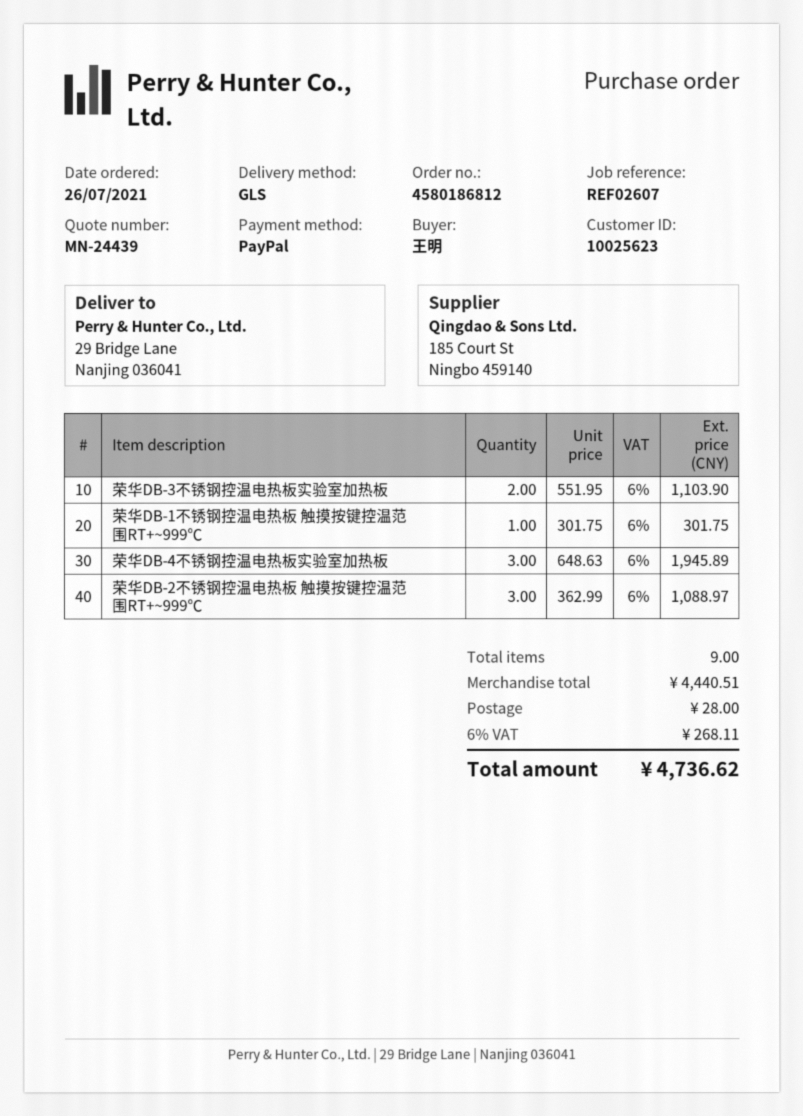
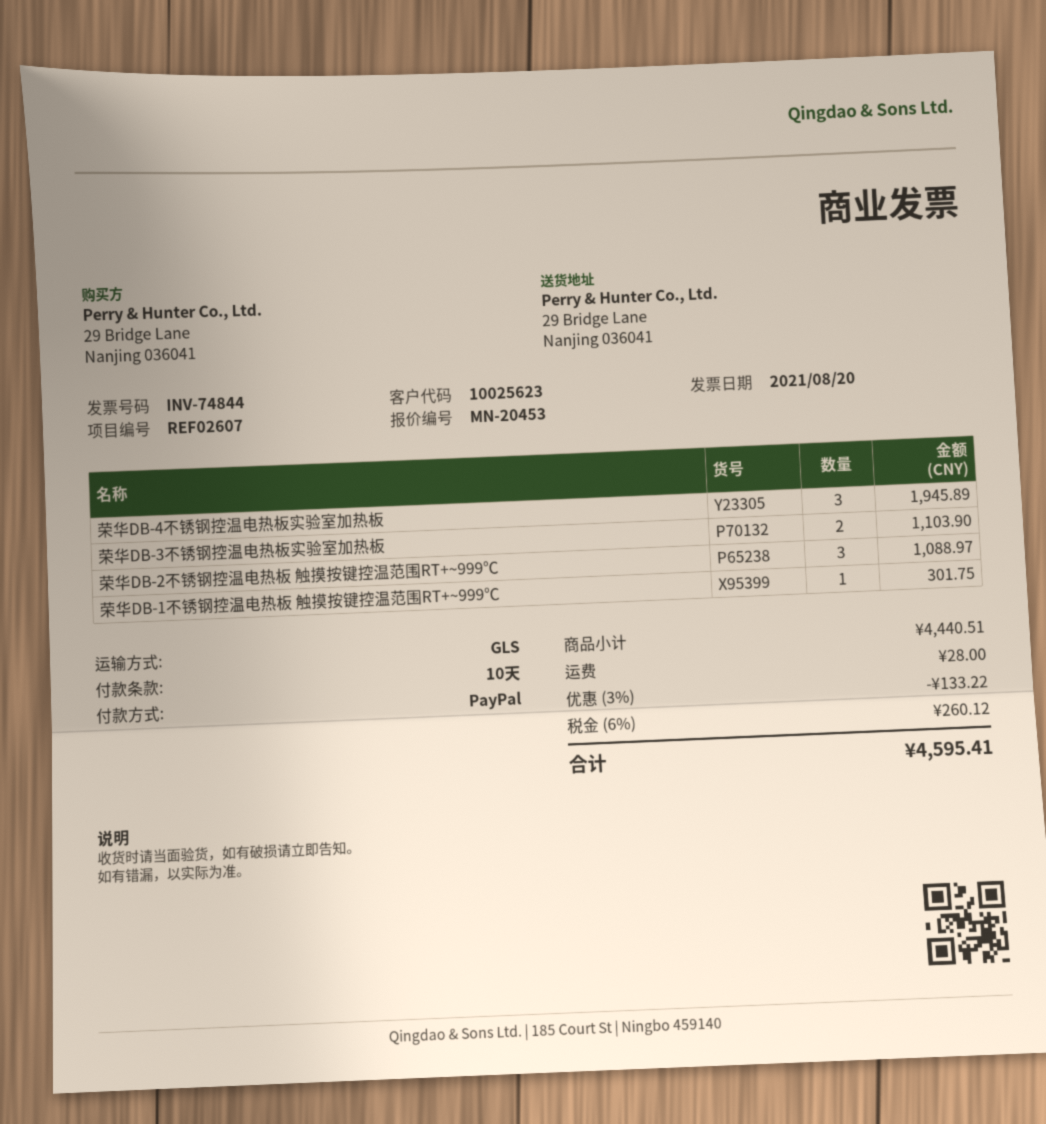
quote number: MN-24439 -> MN-20453
discount: none -> 3% = 133.22
tax: 6% = 268.11 -> 6% = 260.12
total: 4736.62 -> 4595.41

